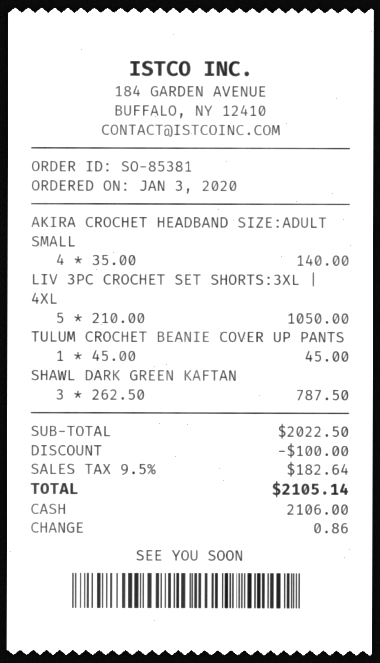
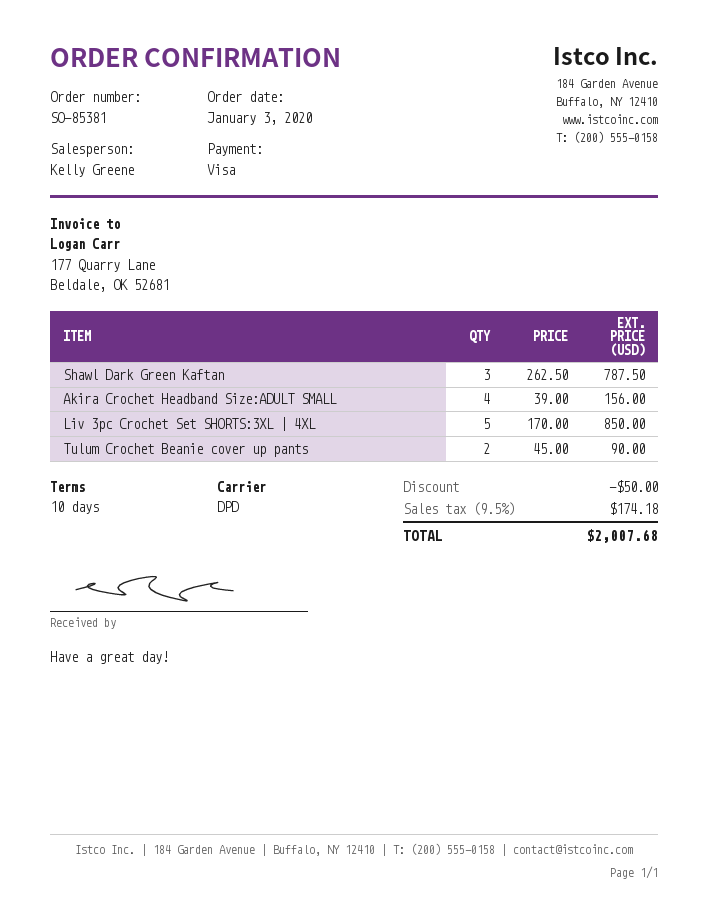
payment method: cash -> Visa
AKIRA CROCHET HEADBAND SIZE:ADULT SMALL: 4 x 35.00 = 140.00 -> 4 x 39.00 = 156.00
LIV 3PC CROCHET SET SHORTS:3XL | 4XL: 5 x 210.00 = 1050.00 -> 5 x 170.00 = 850.00
TULUM CROCHET BEANIE COVER UP PANTS: 1 x 45.00 = 45.00 -> 2 x 45.00 = 90.00
discount: 100.00 -> 50.00
tax: 9.5% = 182.64 -> 9.5% = 174.18
total: 2105.14 -> 2007.68

